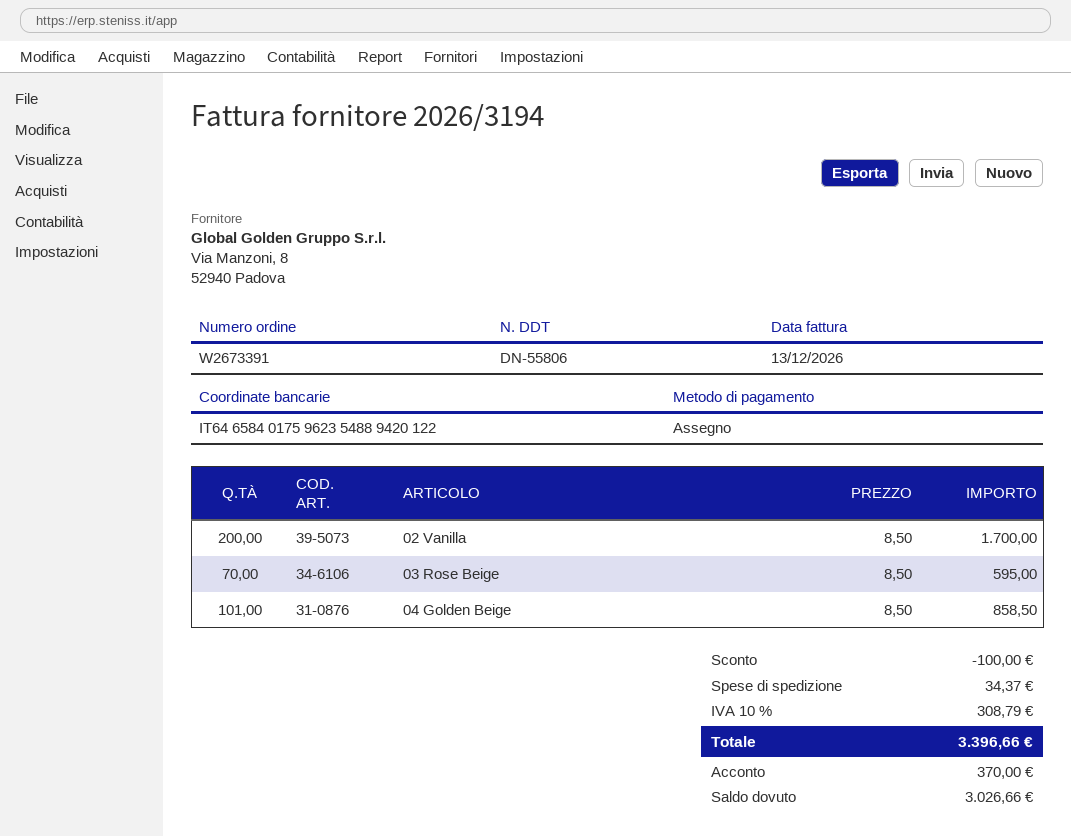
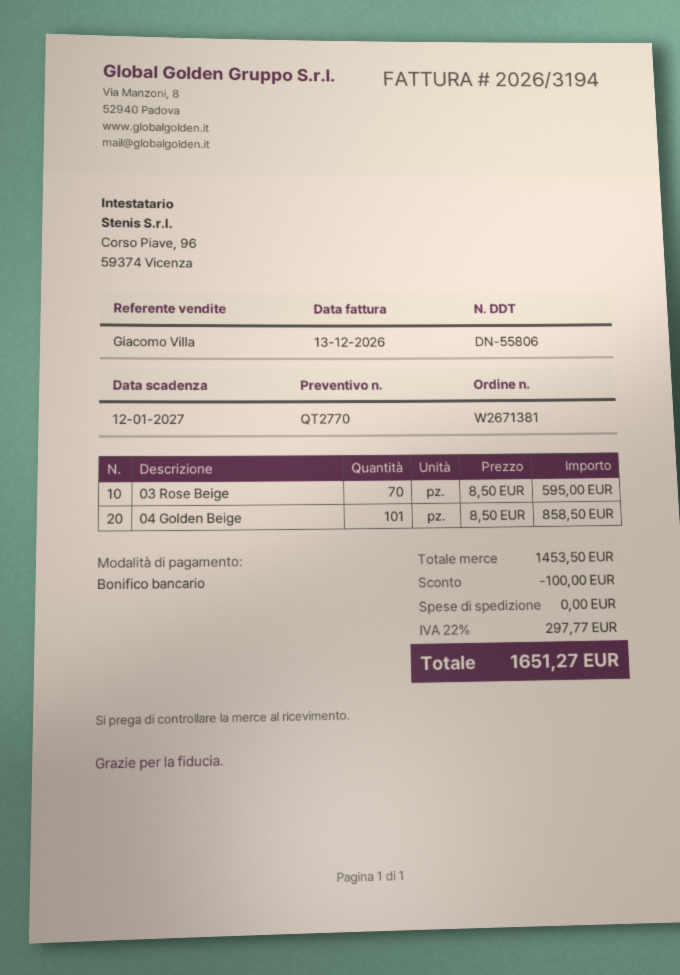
order number: W2673391 -> W2671381
payment method: cheque -> bank transfer
02 Vanilla: 200 x 8.50 = 1700.00 -> none
shipping: 34.37 -> 0.00
tax: 10% = 308.79 -> 22% = 297.77
total: 3396.66 -> 1651.27

